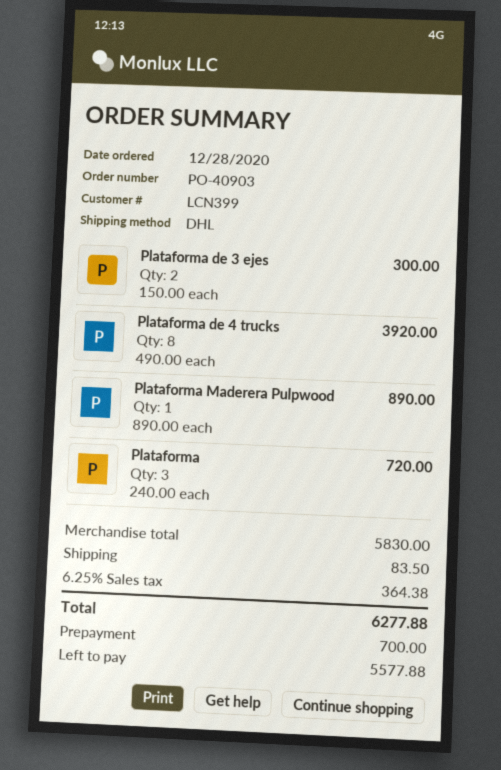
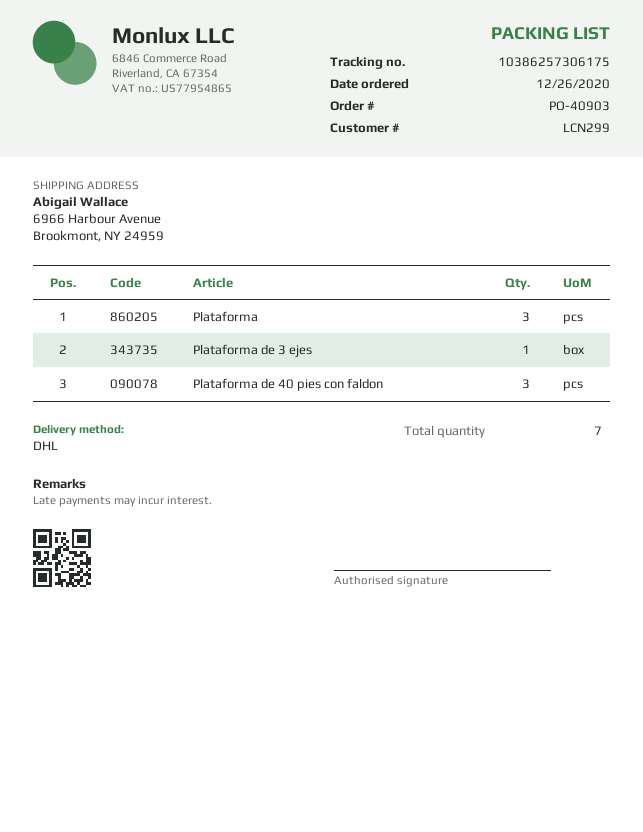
order date: 2020-12-28 -> 2020-12-26
customer number: LCN399 -> LCN299
Plataforma de 3 ejes: 2 -> 1
Plataforma de 4 trucks: 8 -> none
Plataforma Maderera Pulpwood: 1 -> none
Plataforma de 40 pies con faldon: none -> 3

